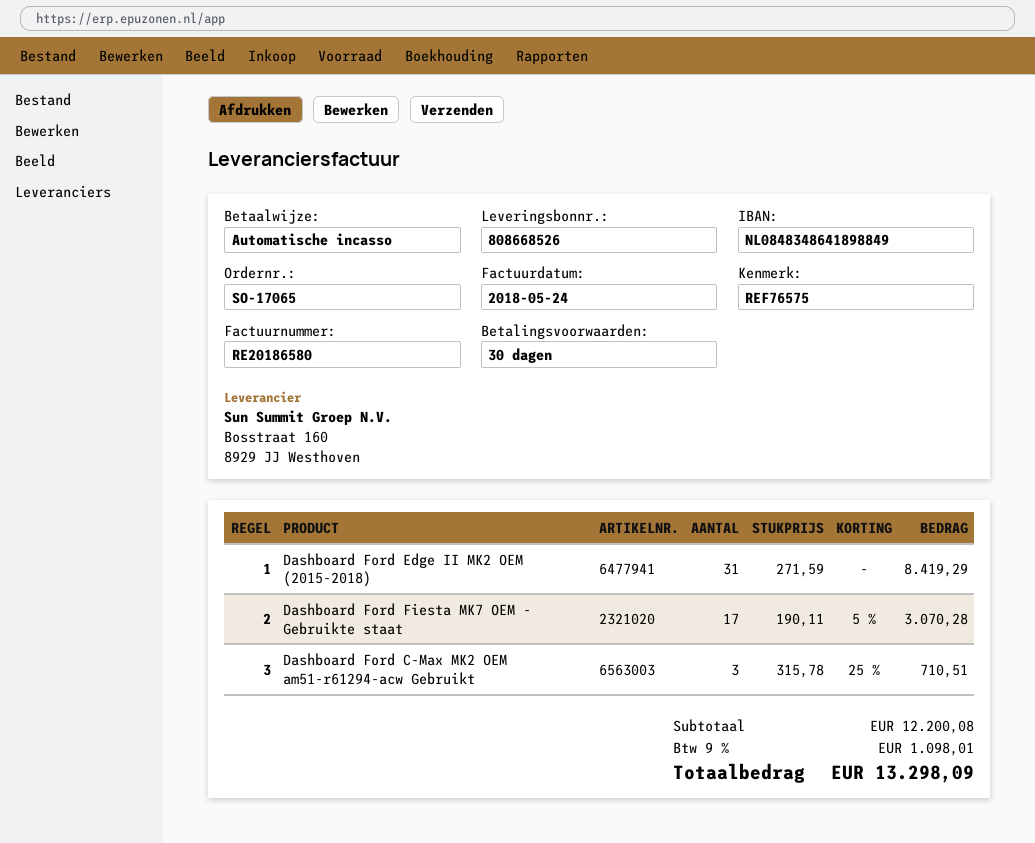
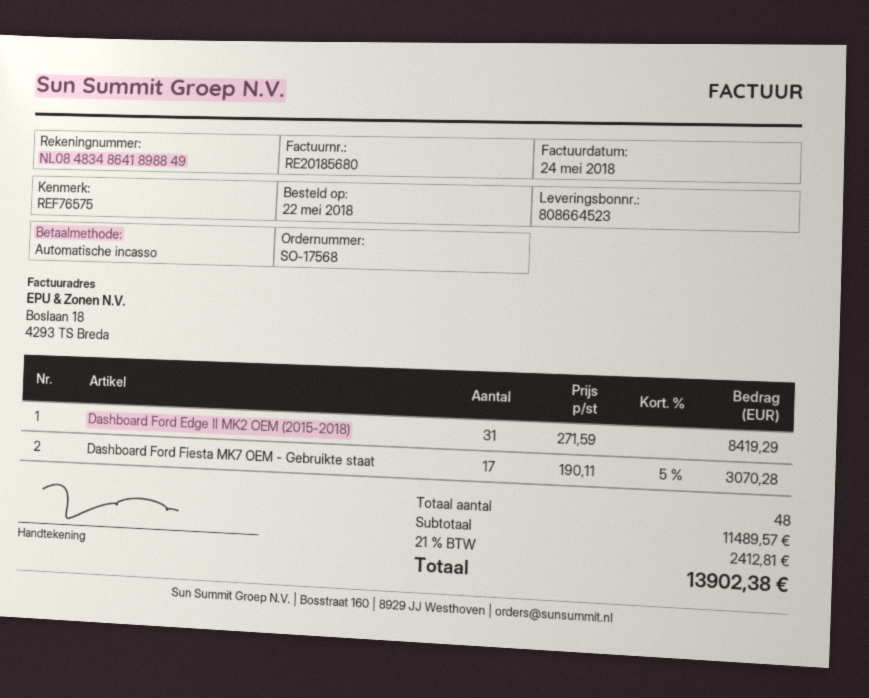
order number: SO-17065 -> SO-17568
delivery note number: 808668526 -> 808664523
invoice number: RE20186580 -> RE20185680
Dashboard Ford C-Max MK2 OEM am51-r61294-acw Gebruikt: 3 x 315.78 - 25% = 710.51 -> none
subtotal: 12200.08 -> 11489.57
tax: 9% = 1098.01 -> 21% = 2412.81
total: 13298.09 -> 13902.38

